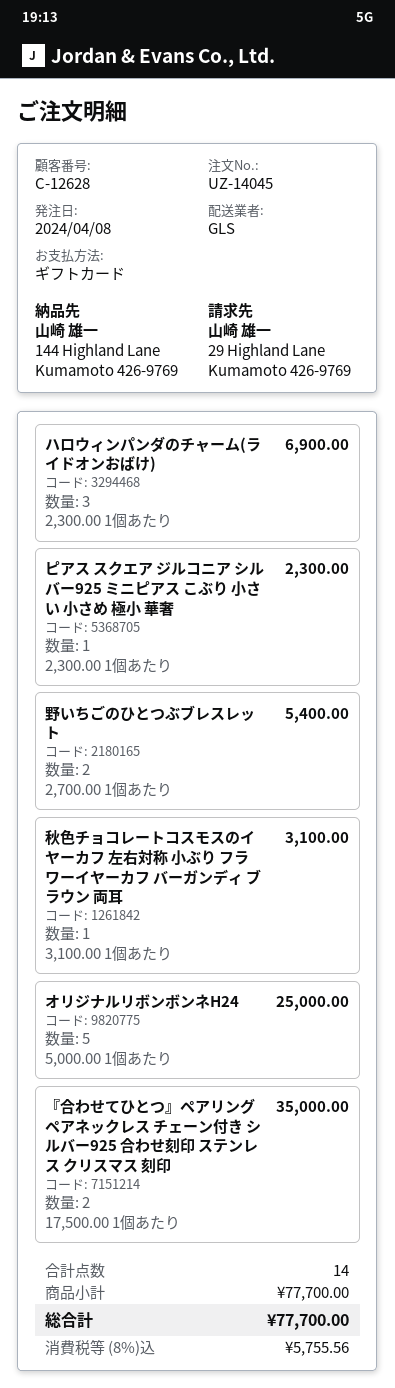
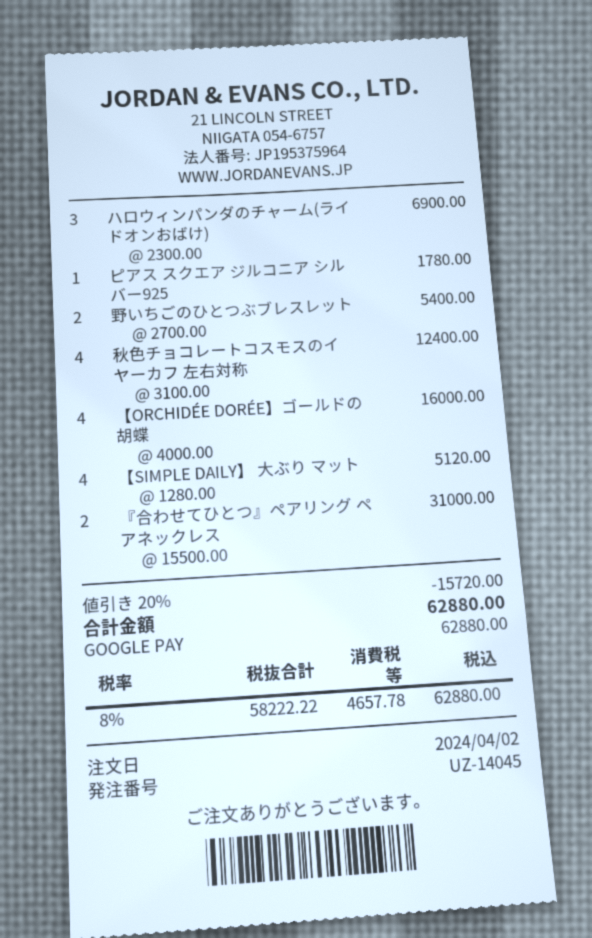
order date: 2024-04-08 -> 2024-04-02
payment method: gift card -> Google Pay
ピアス スクエア ジルコニア シルバー925 ミニピアス こぶり 小さい 小さめ 極小 華奢: 1 x 2300.00 = 2300.00 -> 1 x 1780.00 = 1780.00
秋色チョコレートコスモスのイヤーカフ 左右対称 小ぶり フラワーイヤーカフ バーガンディ ブラウン 両耳: 1 x 3100.00 = 3100.00 -> 4 x 3100.00 = 12400.00
オリジナルリボンボンネH24: 5 x 5000.00 = 25000.00 -> none
『合わせてひとつ』ペアリング ペアネックレス チェーン付き シルバー925 合わせ刻印 ステンレス クリスマス 刻印: 2 x 17500.00 = 35000.00 -> 2 x 15500.00 = 31000.00
【ORCHIDÉE DORÉE】ゴールドの胡蝶: none -> 4 x 4000.00 = 16000.00
【SIMPLE DAILY】 大ぶり マット: none -> 4 x 1280.00 = 5120.00
discount: none -> 20% = 15720.00
tax: 8% = 5755.56 -> 8% = 4657.78
total: 77700.00 -> 62880.00

